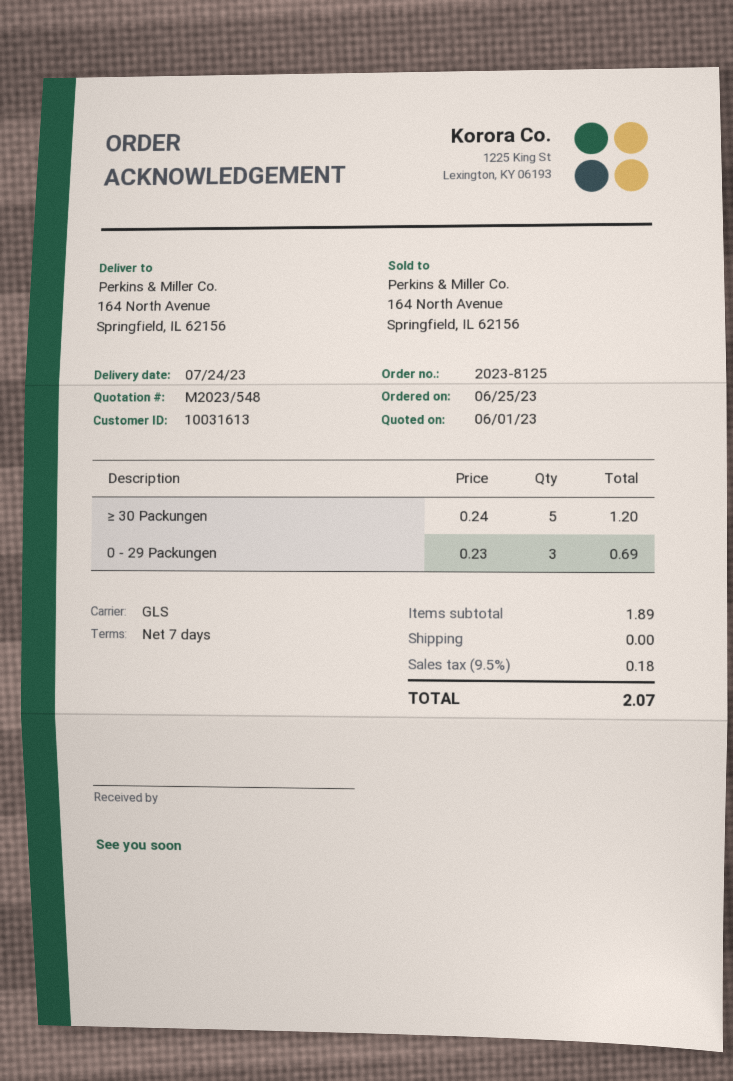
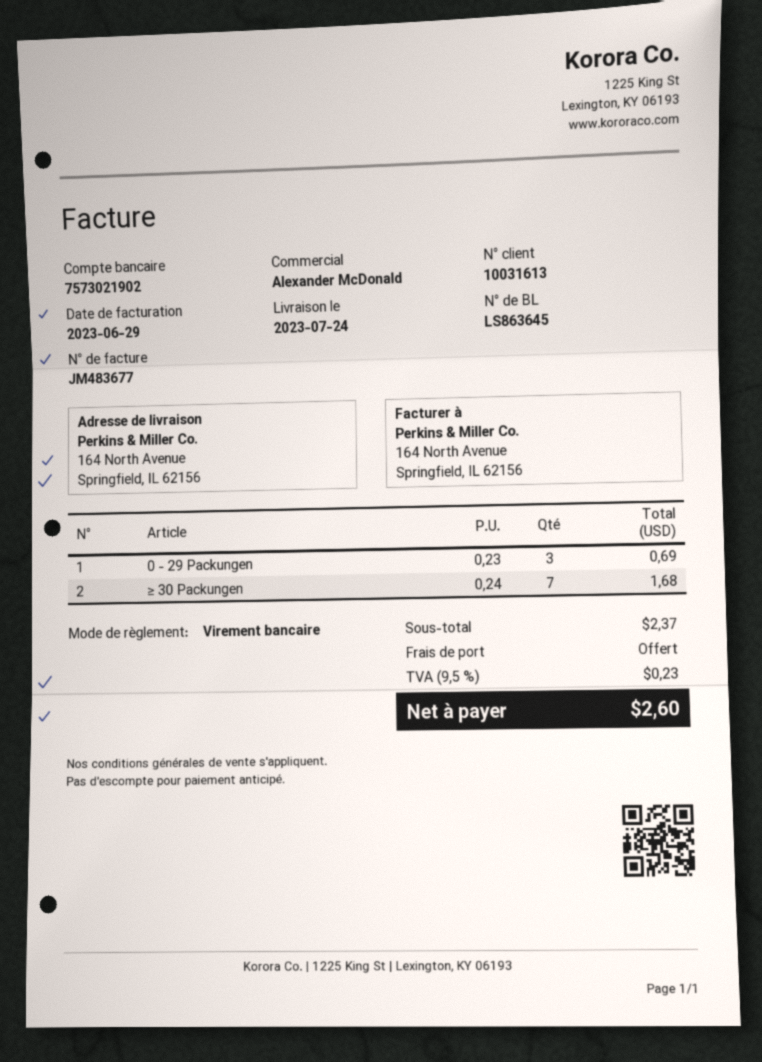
≥ 30 Packungen: 5 x 0.24 = 1.20 -> 7 x 0.24 = 1.68
subtotal: 1.89 -> 2.37
tax: 9.5% = 0.18 -> 9.5% = 0.23
total: 2.07 -> 2.60

